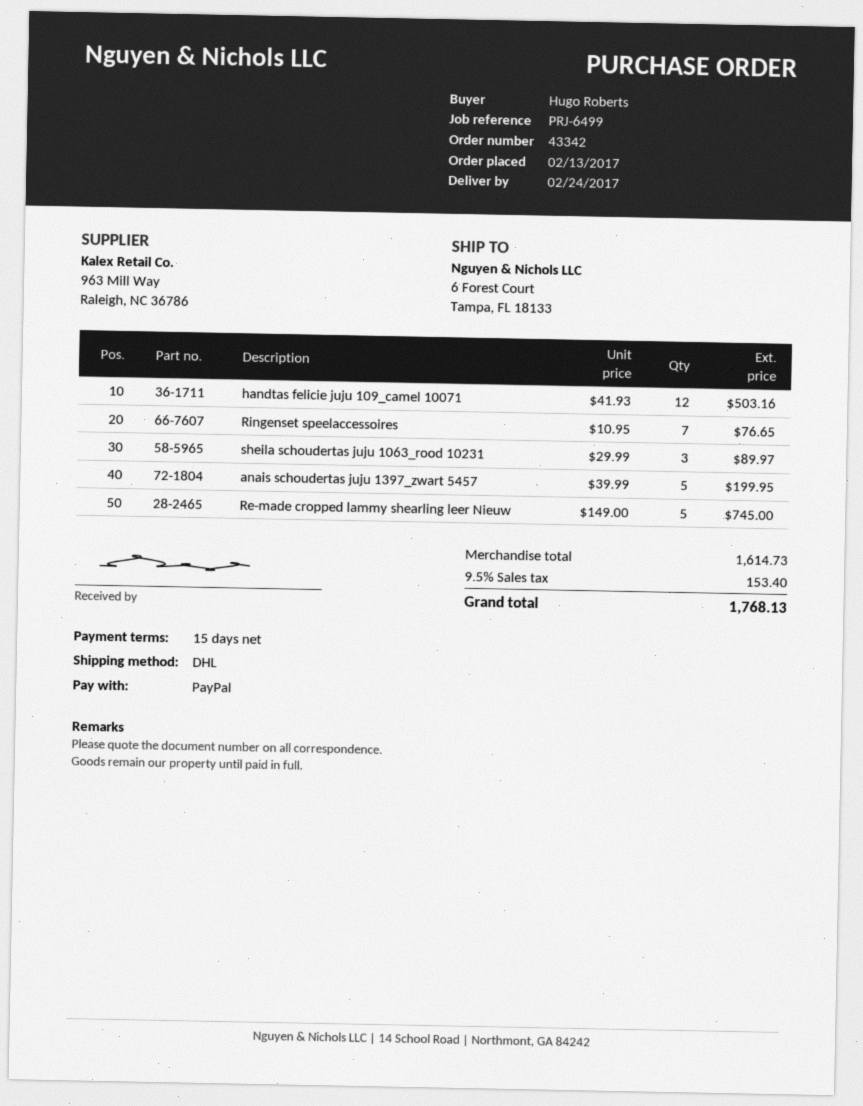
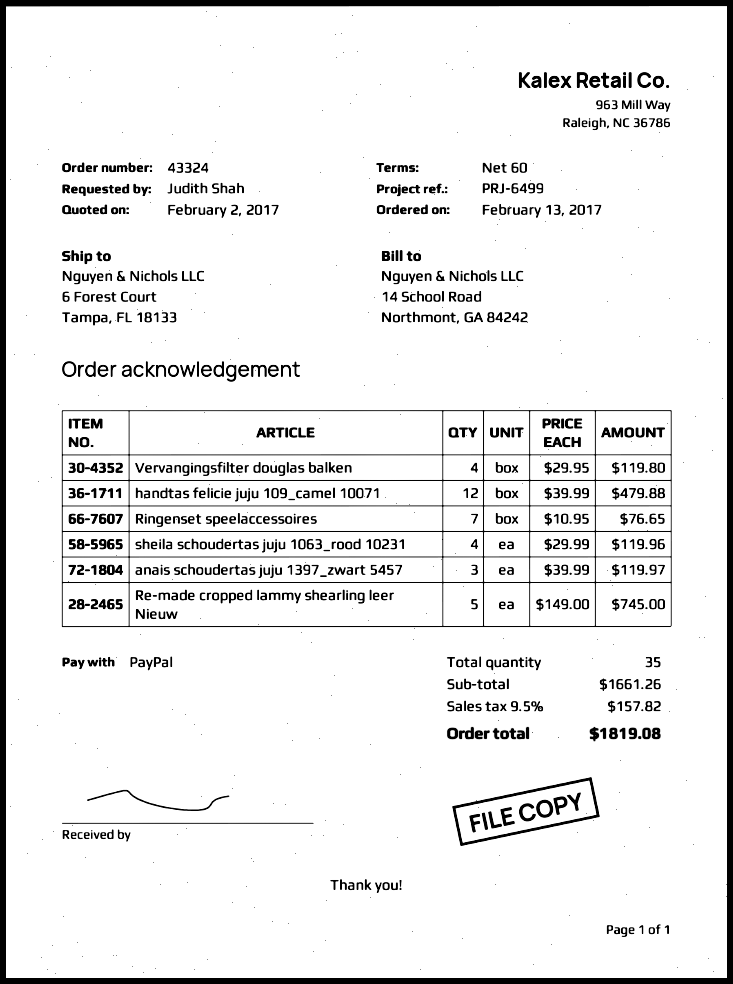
order number: 43342 -> 43324
payment terms: 15 days -> 60 days
ordered by: Hugo Roberts -> Judith Shah
handtas felicie juju 109_camel 10071: 12 x 41.93 = 503.16 -> 12 x 39.99 = 479.88
sheila schoudertas juju 1063_rood 10231: 3 x 29.99 = 89.97 -> 4 x 29.99 = 119.96
anais schoudertas juju 1397_zwart 5457: 5 x 39.99 = 199.95 -> 3 x 39.99 = 119.97
Vervangingsfilter douglas balken: none -> 4 x 29.95 = 119.80
subtotal: 1614.73 -> 1661.26
tax: 9.5% = 153.40 -> 9.5% = 157.82
total: 1768.13 -> 1819.08

